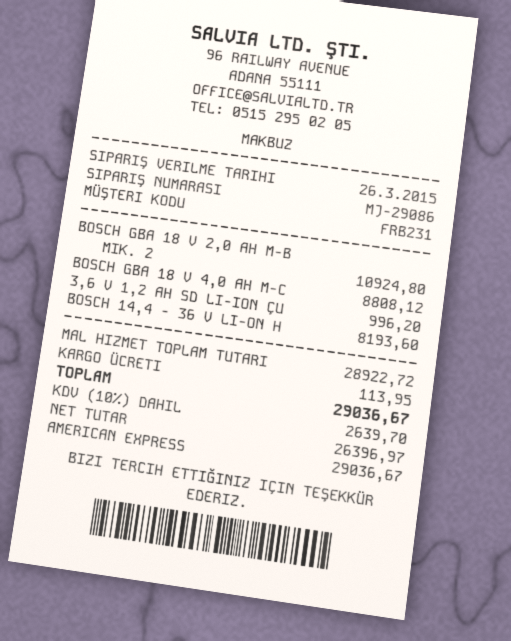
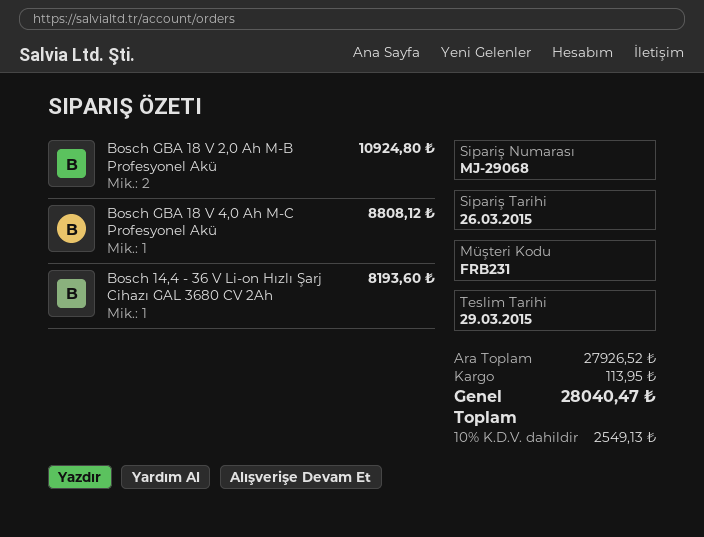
order number: MJ-29086 -> MJ-29068
3,6 V 1,2 AH SD LI-ION ÇU: 1 for 996.20 -> none
subtotal: 28922.72 -> 27926.52
tax: 10% = 2639.70 -> 10% = 2549.13
total: 29036.67 -> 28040.47

